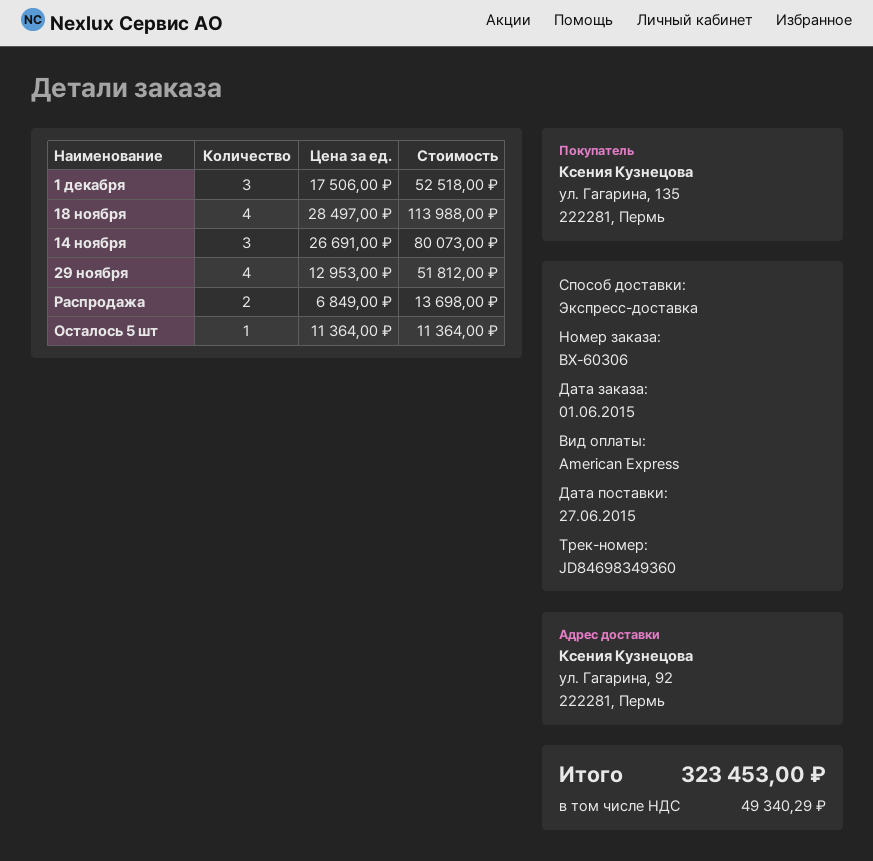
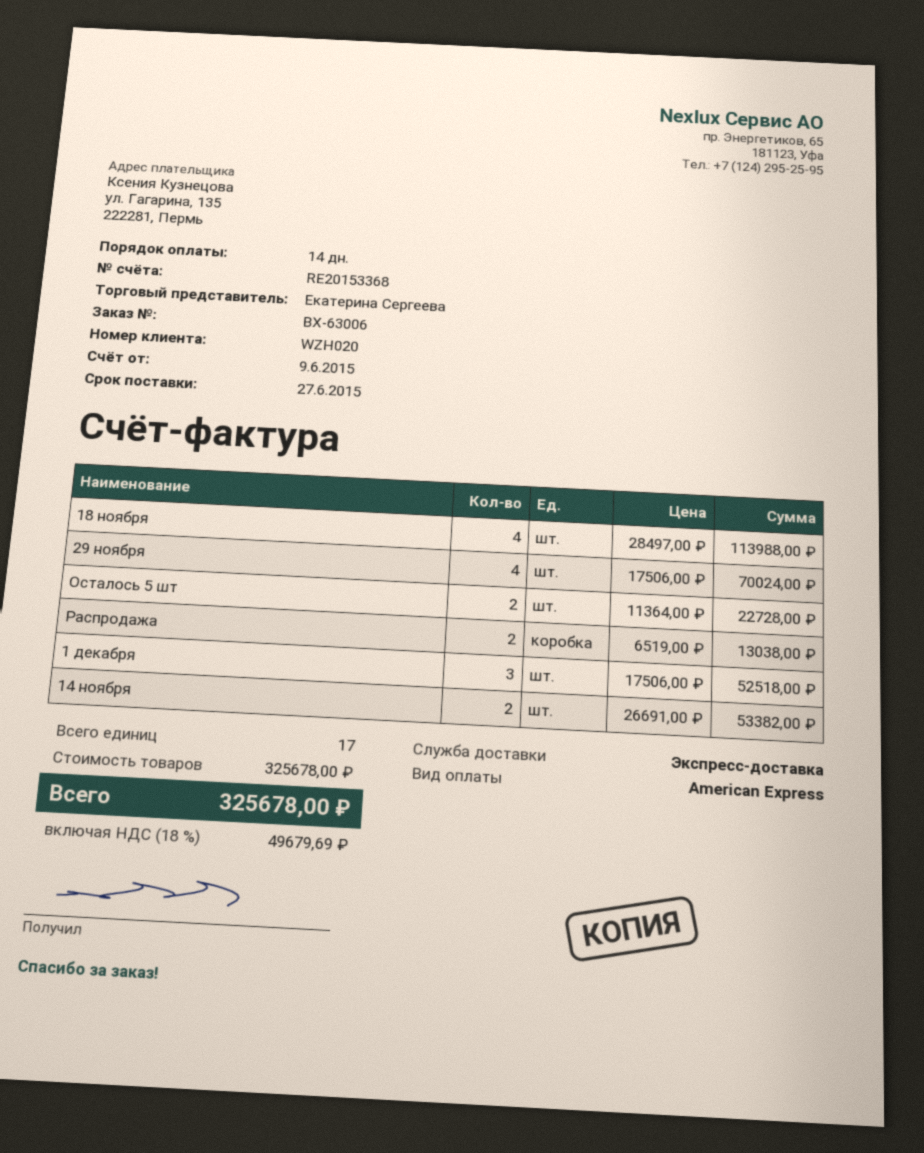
order number: BX-60306 -> BX-63006
14 ноября: 3 x 26691.00 = 80073.00 -> 2 x 26691.00 = 53382.00
29 ноября: 4 x 12953.00 = 51812.00 -> 4 x 17506.00 = 70024.00
Распродажа: 2 x 6849.00 = 13698.00 -> 2 x 6519.00 = 13038.00
Осталось 5 шт: 1 x 11364.00 = 11364.00 -> 2 x 11364.00 = 22728.00
tax: 49340.29 -> 49679.69
total: 323453.00 -> 325678.00

